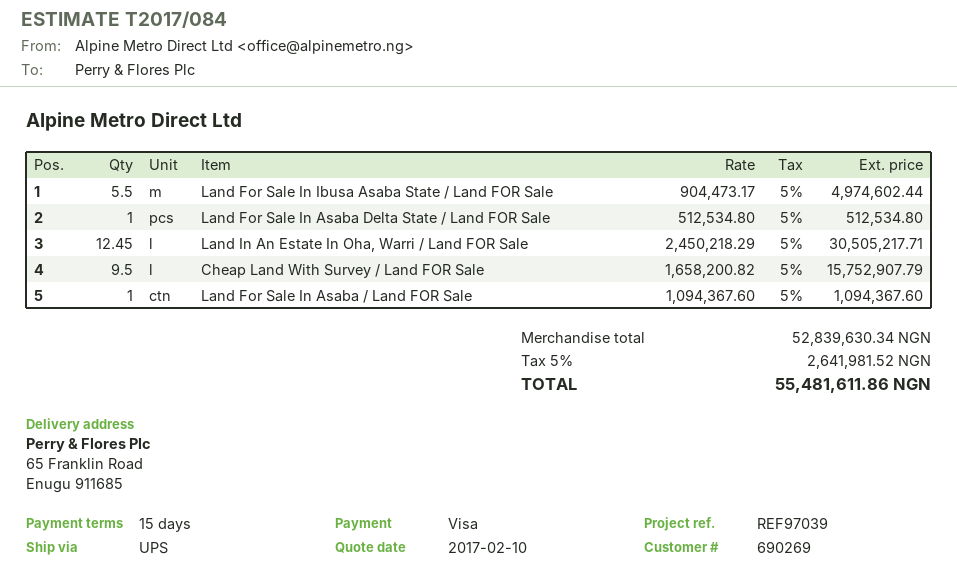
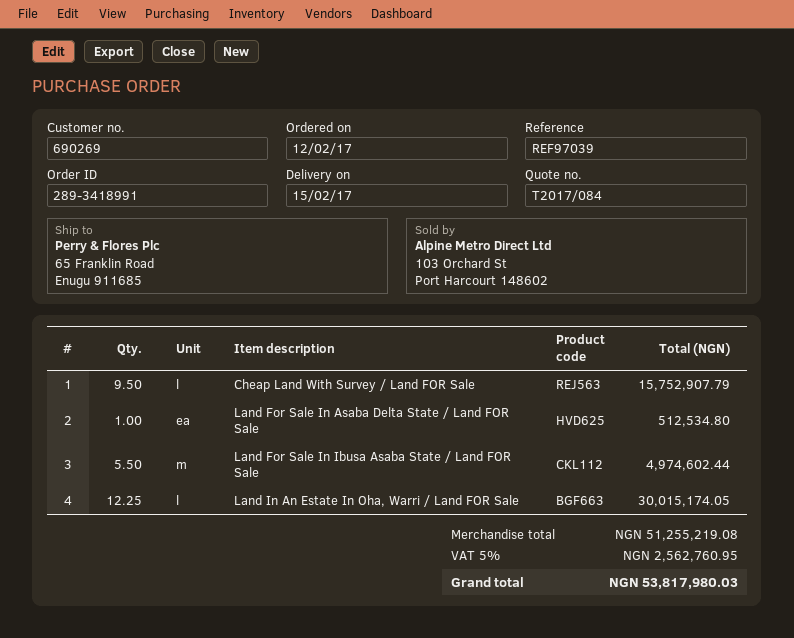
Land In An Estate In Oha, Warri / Land FOR Sale: 12.45 for 30505217.71 -> 12.25 for 30015174.05
Land For Sale In Asaba / Land FOR Sale: 1 for 1094367.60 -> none
subtotal: 52839630.34 -> 51255219.08
tax: 5% = 2641981.52 -> 5% = 2562760.95
total: 55481611.86 -> 53817980.03

